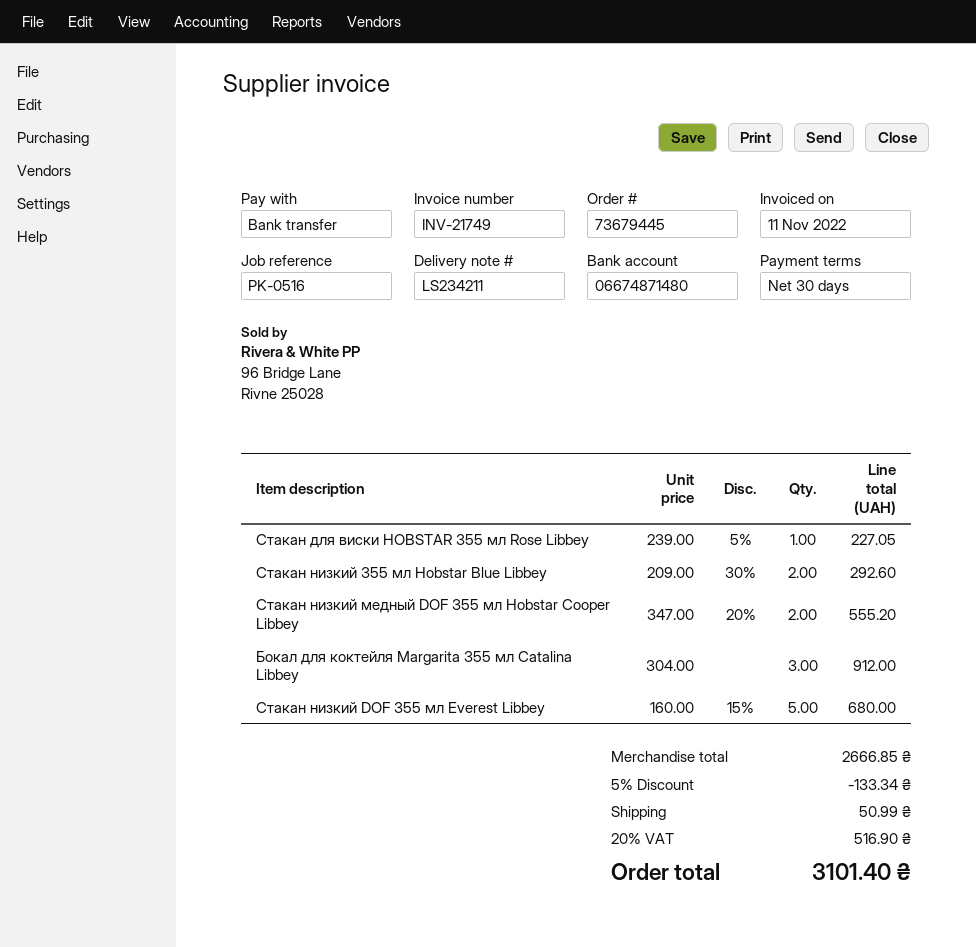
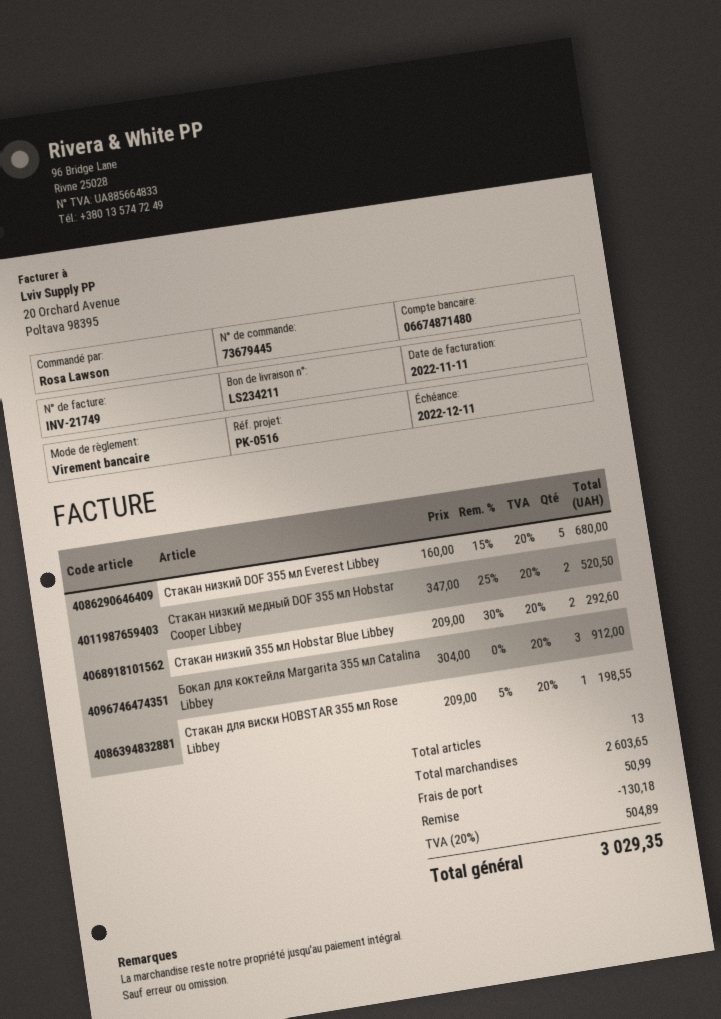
Стакан для виски HOBSTAR 355 мл Rose Libbey: 1 x 239.00 - 5% = 227.05 -> 1 x 209.00 - 5% = 198.55
Стакан низкий медный DOF 355 мл Hobstar Cooper Libbey: 2 x 347.00 - 20% = 555.20 -> 2 x 347.00 - 25% = 520.50
subtotal: 2666.85 -> 2603.65
discount: 133.34 -> 130.18
tax: 20% = 516.90 -> 20% = 504.89
total: 3101.40 -> 3029.35

